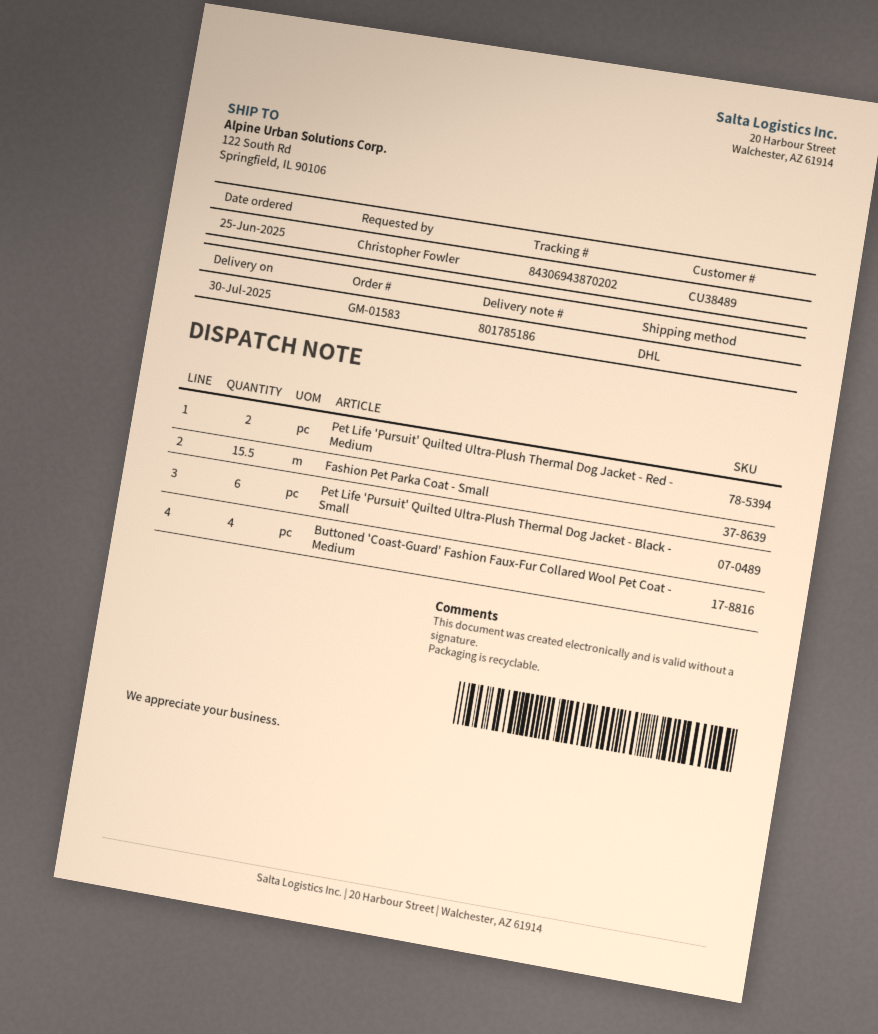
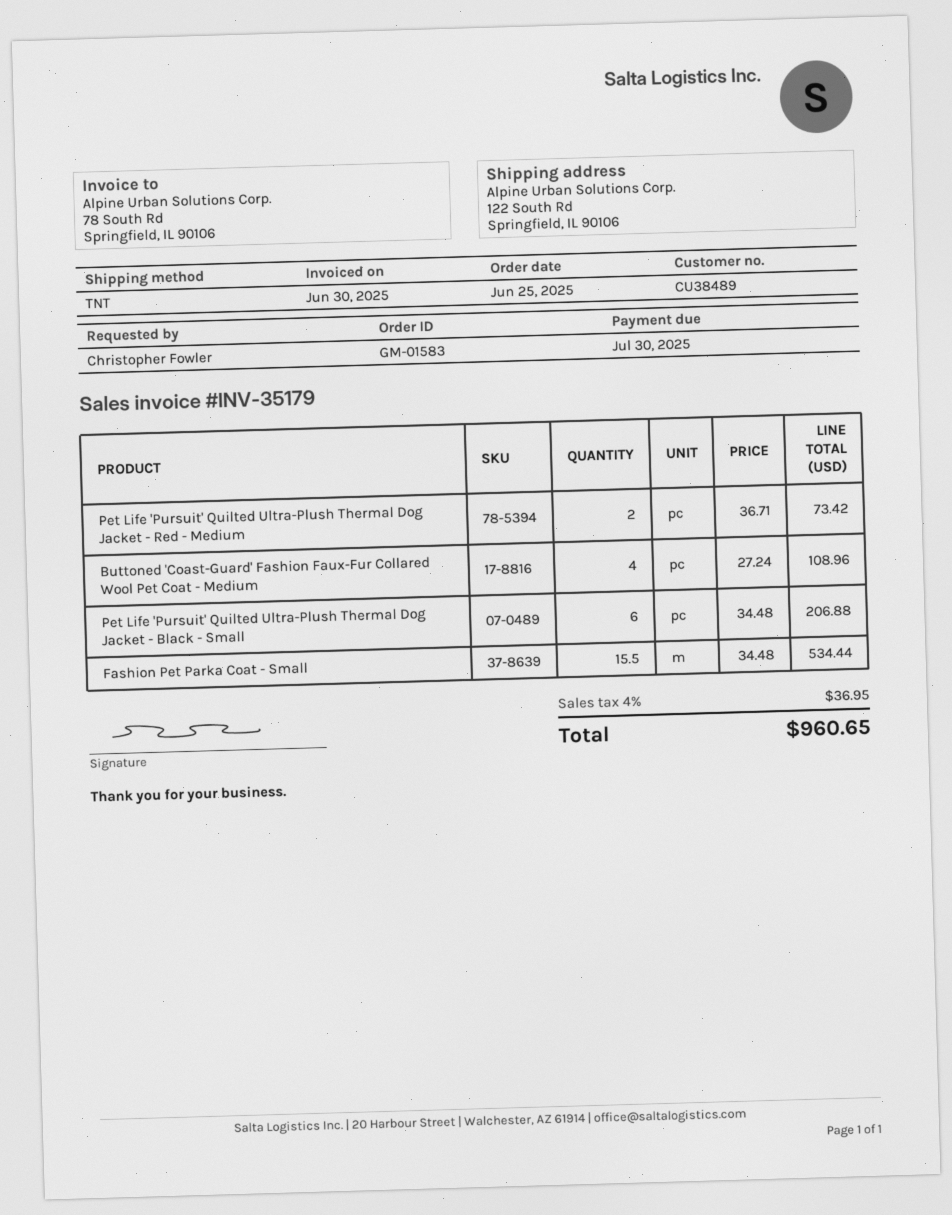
shipping method: DHL -> TNT

